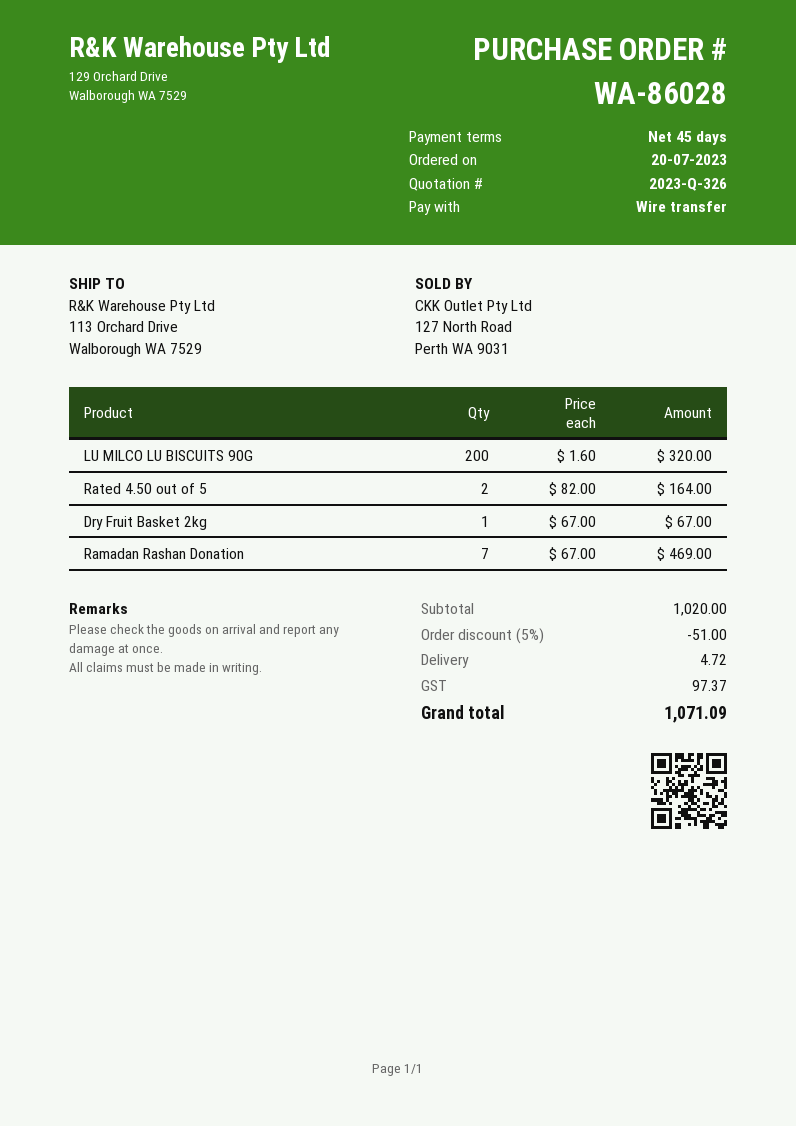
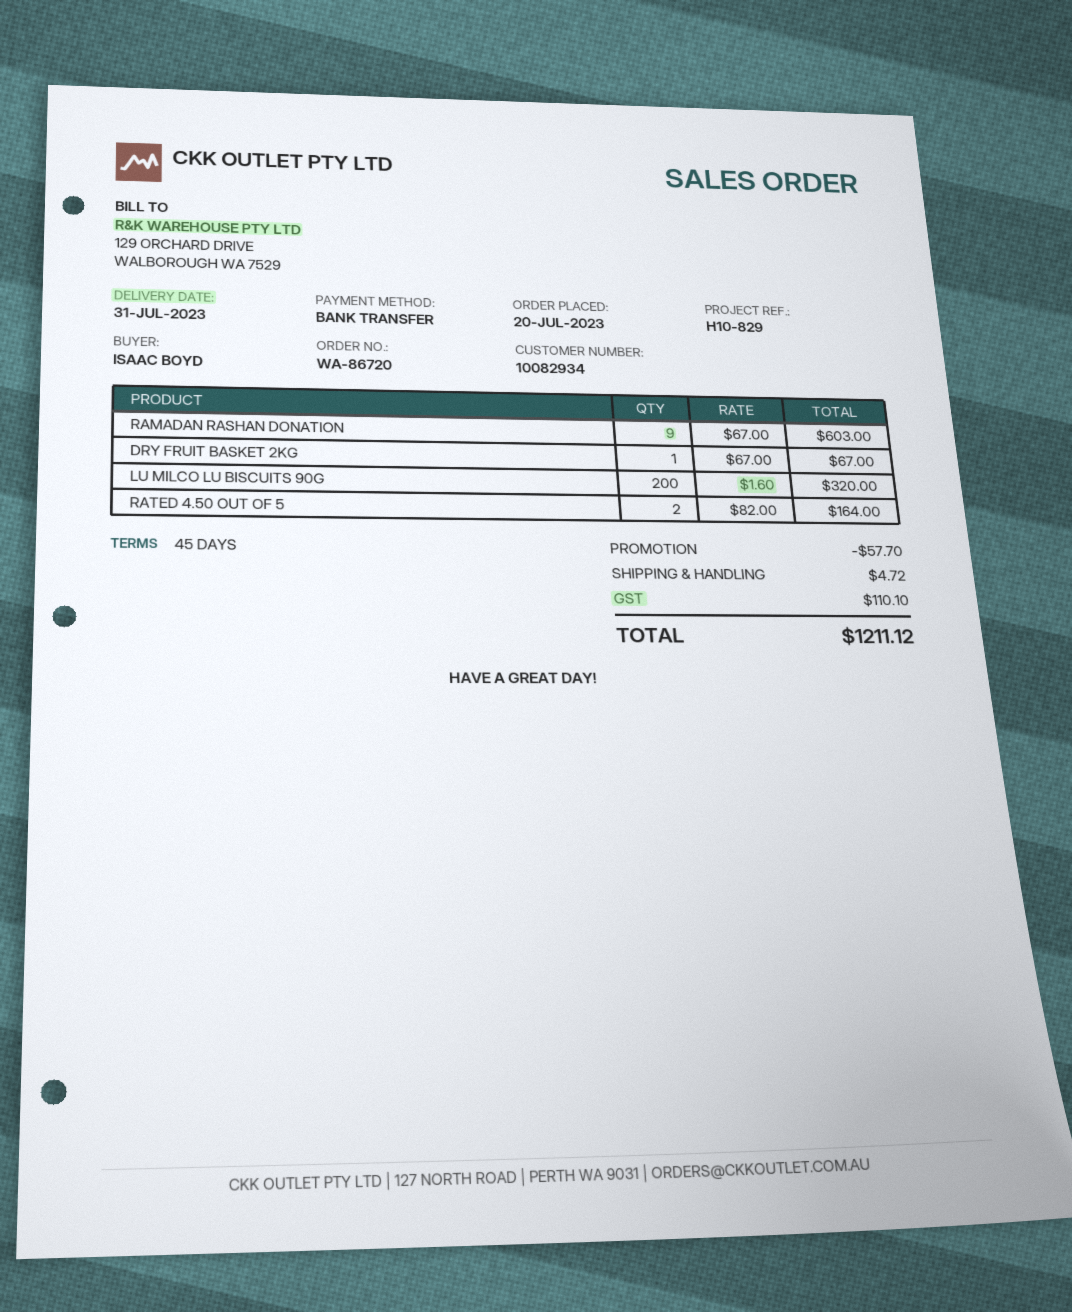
order number: WA-86028 -> WA-86720
Ramadan Rashan Donation: 7 x 67.00 = 469.00 -> 9 x 67.00 = 603.00
discount: 51.00 -> 57.70
tax: 97.37 -> 110.10
total: 1071.09 -> 1211.12

